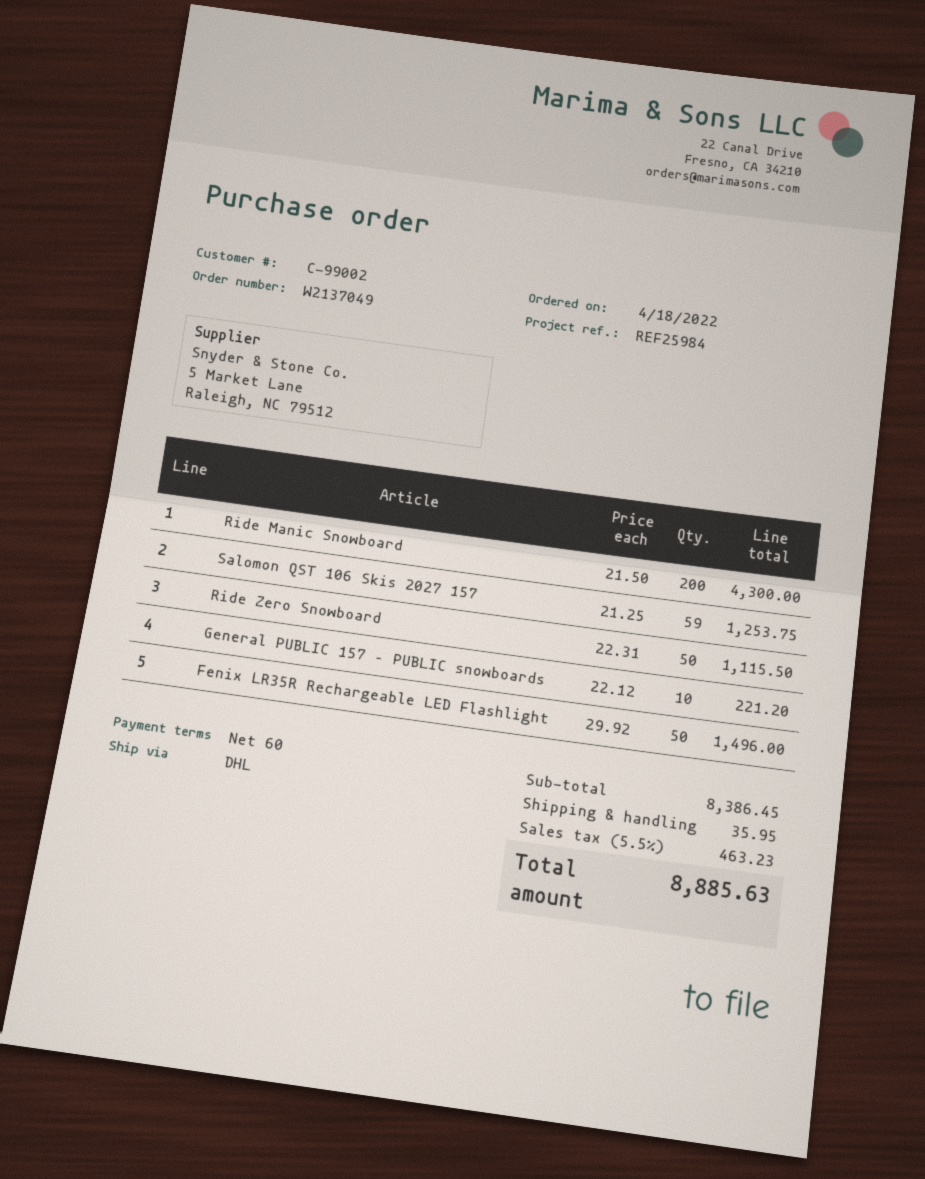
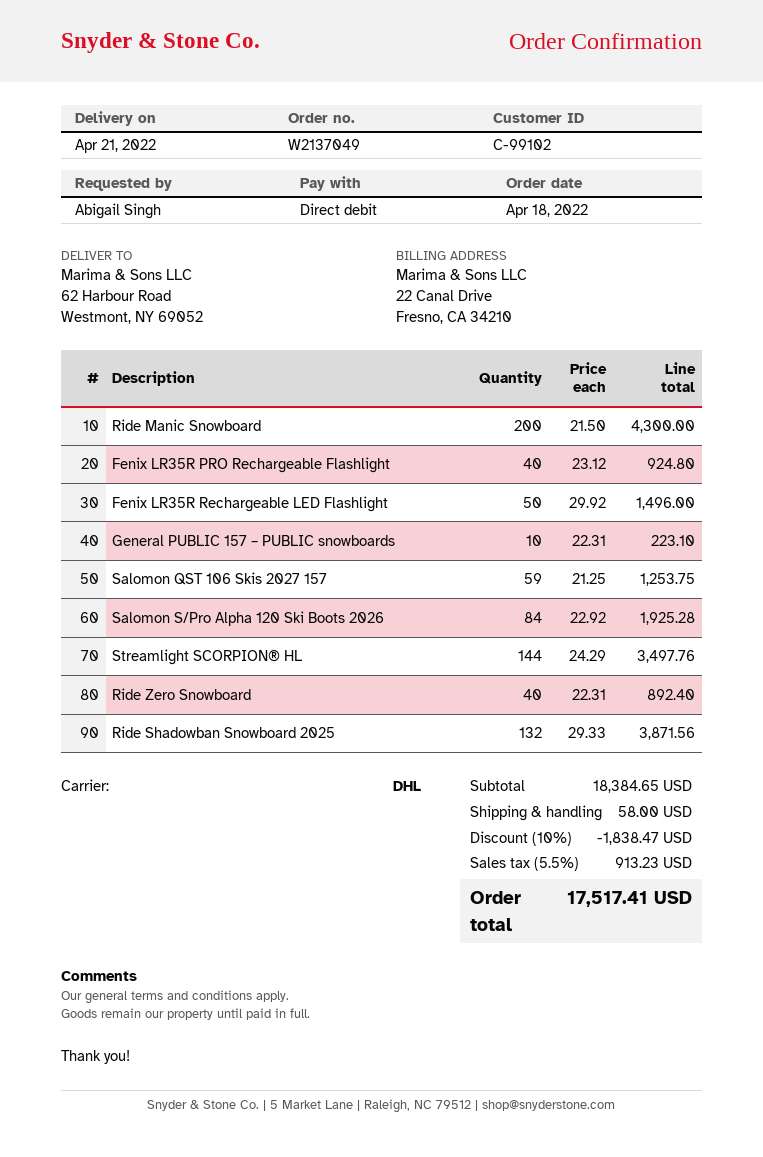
customer number: C-99002 -> C-99102
Ride Zero Snowboard: 50 x 22.31 = 1115.50 -> 40 x 22.31 = 892.40
General PUBLIC 157 – PUBLIC snowboards: 10 x 22.12 = 221.20 -> 10 x 22.31 = 223.10
Fenix LR35R PRO Rechargeable Flashlight: none -> 40 x 23.12 = 924.80
Salomon S/Pro Alpha 120 Ski Boots 2026: none -> 84 x 22.92 = 1925.28
Streamlight SCORPION® HL: none -> 144 x 24.29 = 3497.76
Ride Shadowban Snowboard 2025: none -> 132 x 29.33 = 3871.56
subtotal: 8386.45 -> 18384.65
discount: none -> 10% = 1838.47
shipping: 35.95 -> 58.00
tax: 5.5% = 463.23 -> 5.5% = 913.23
total: 8885.63 -> 17517.41

